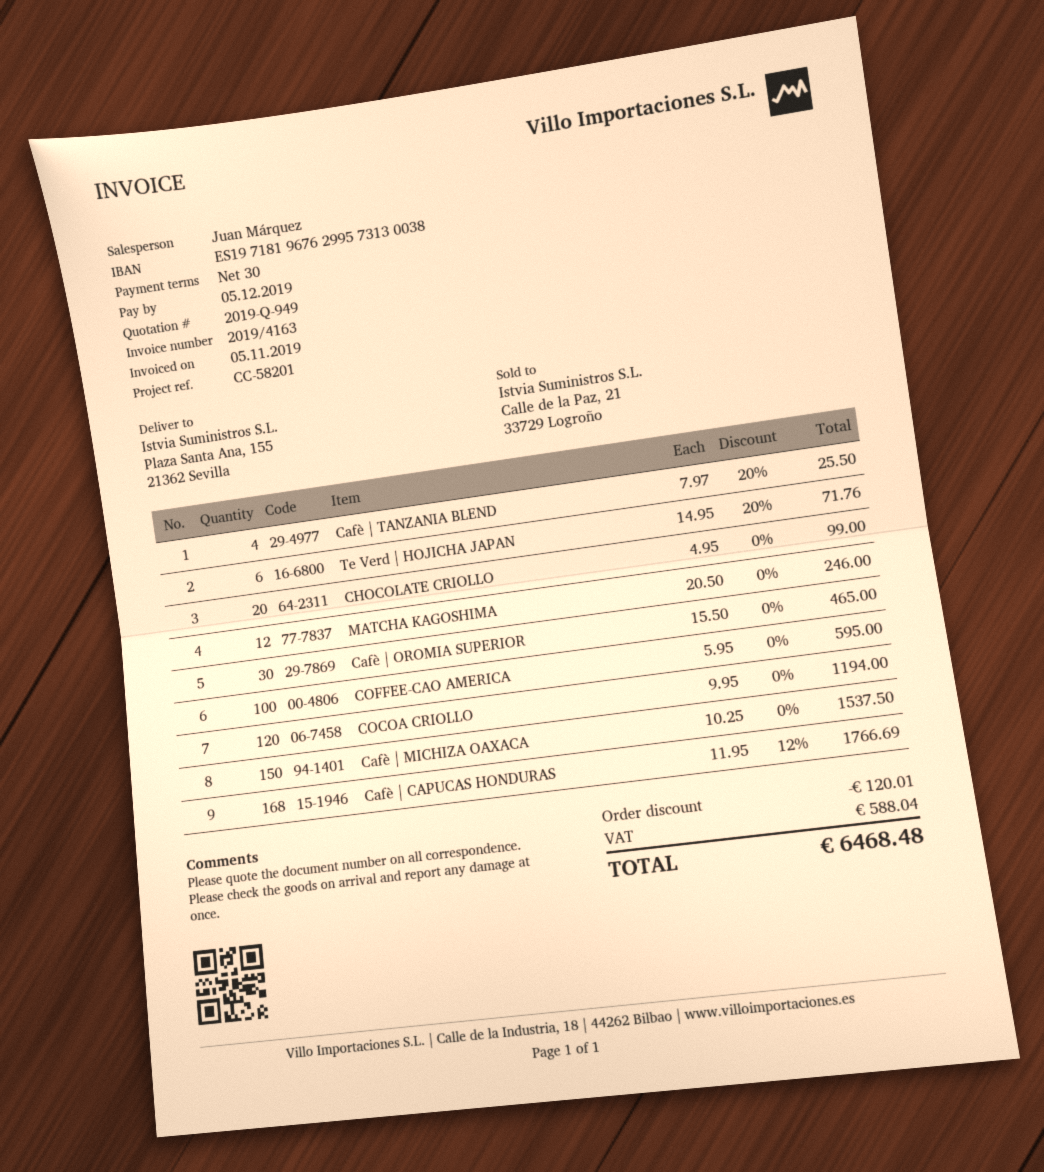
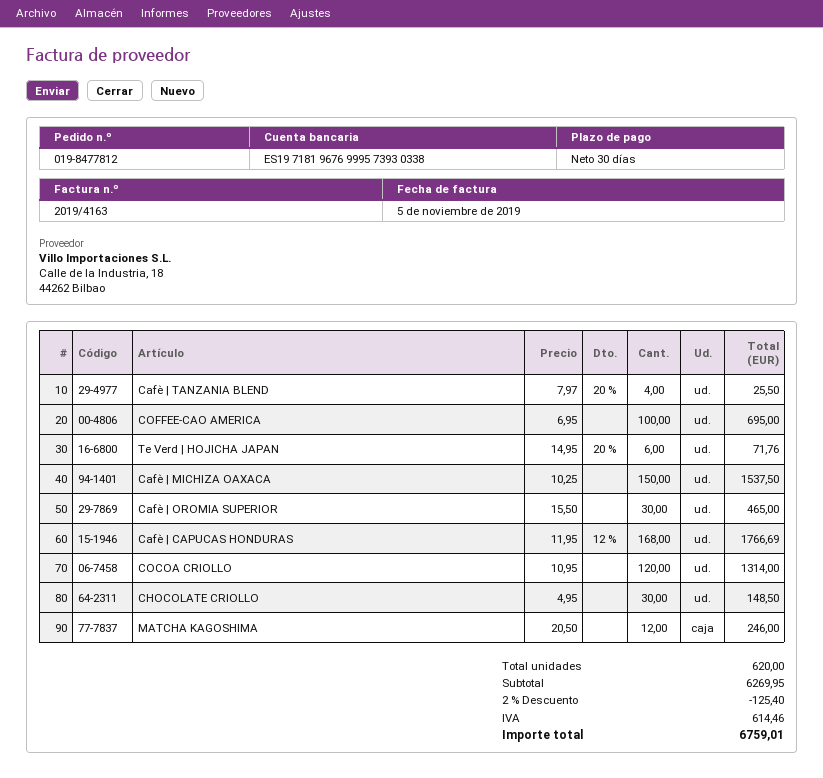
bank account: ES1971819676299573130038 -> ES1971819676999573930338
CHOCOLATE CRIOLLO: 20 x 4.95 = 99.00 -> 30 x 4.95 = 148.50
COFFEE-CAO AMERICA: 100 x 5.95 = 595.00 -> 100 x 6.95 = 695.00
COCOA CRIOLLO: 120 x 9.95 = 1194.00 -> 120 x 10.95 = 1314.00
discount: 120.01 -> 125.40
tax: 588.04 -> 614.46
total: 6468.48 -> 6759.01

